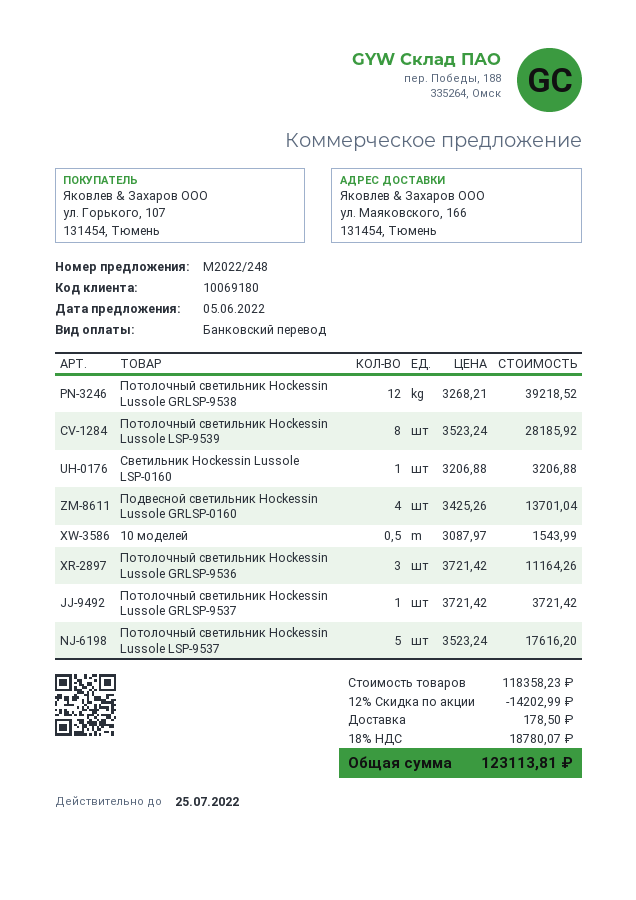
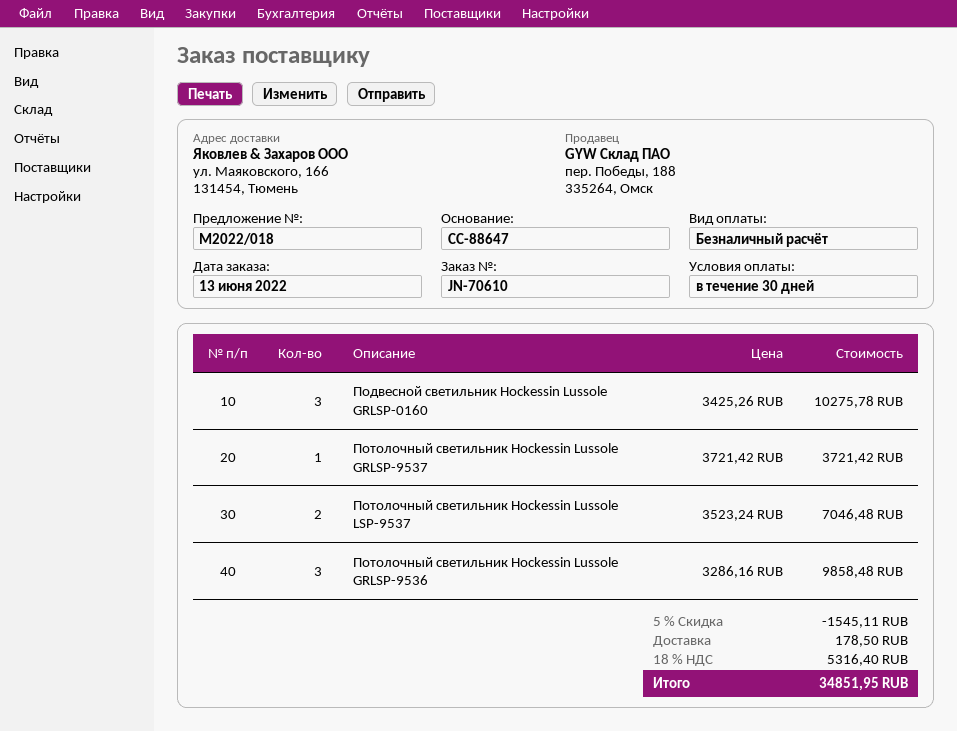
quote number: M2022/248 -> M2022/018
Потолочный светильник Hockessin Lussole GRLSP-9538: 12 x 3268.21 = 39218.52 -> none
Потолочный светильник Hockessin Lussole LSP-9539: 8 x 3523.24 = 28185.92 -> none
Светильник Hockessin Lussole LSP-0160: 1 x 3206.88 = 3206.88 -> none
Подвесной светильник Hockessin Lussole GRLSP-0160: 4 x 3425.26 = 13701.04 -> 3 x 3425.26 = 10275.78
10 моделей: 0.5 x 3087.97 = 1543.99 -> none
Потолочный светильник Hockessin Lussole GRLSP-9536: 3 x 3721.42 = 11164.26 -> 3 x 3286.16 = 9858.48
Потолочный светильник Hockessin Lussole LSP-9537: 5 x 3523.24 = 17616.20 -> 2 x 3523.24 = 7046.48
discount: 12% = 14202.99 -> 5% = 1545.11
tax: 18% = 18780.07 -> 18% = 5316.40
total: 123113.81 -> 34851.95

